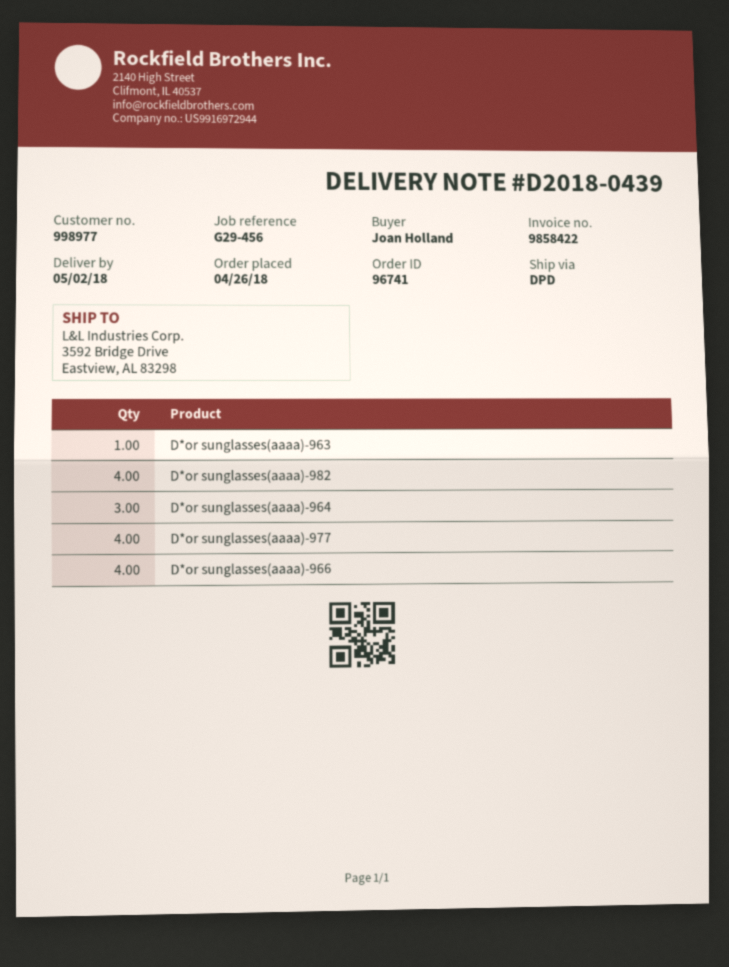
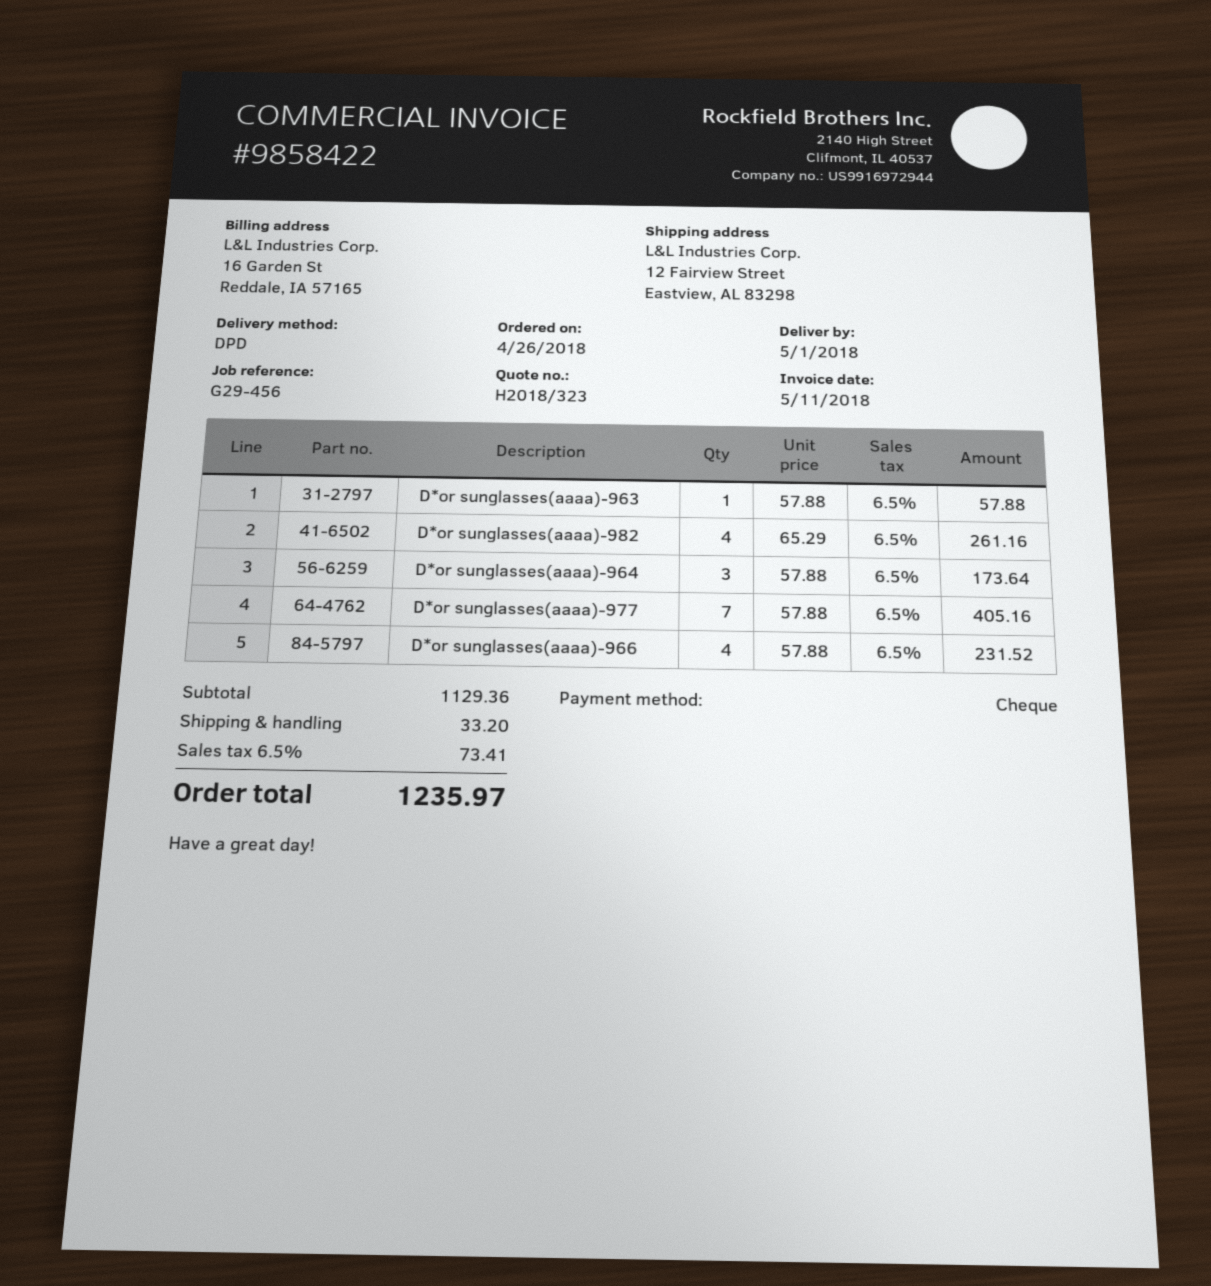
delivery date: 2018-05-02 -> 2018-05-01
ship to: 3592 Bridge Drive, Eastview, AL 83298 -> 12 Fairview Street, Eastview, AL 83298
D*or sunglasses(aaaa)-977: 4 -> 7

